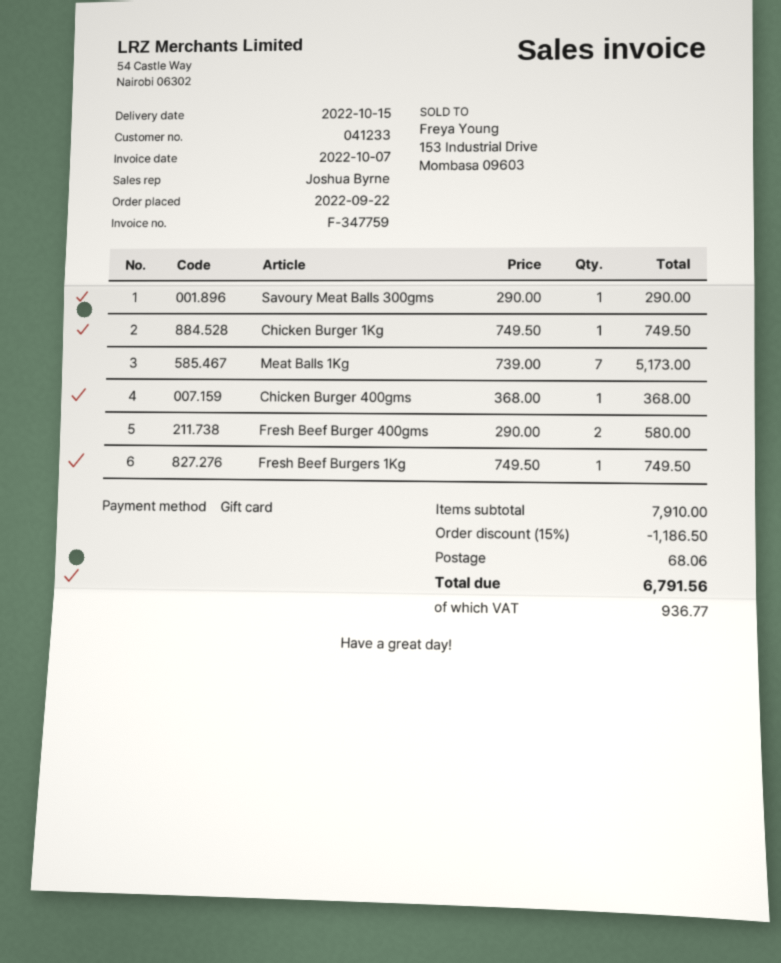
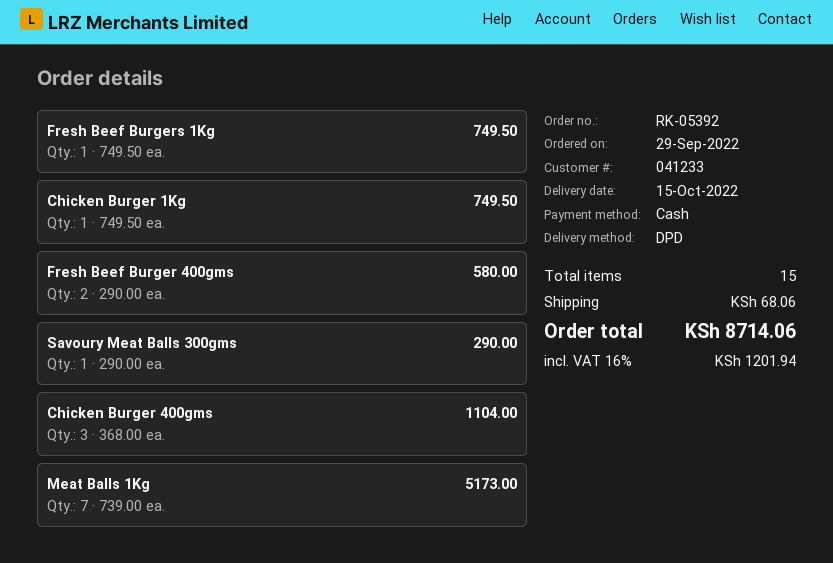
order date: 2022-09-22 -> 2022-09-29
payment method: gift card -> cash
Chicken Burger 400gms: 1 x 368.00 = 368.00 -> 3 x 368.00 = 1104.00
discount: 15% = 1186.50 -> none
tax: 936.77 -> 1201.94
total: 6791.56 -> 8714.06

